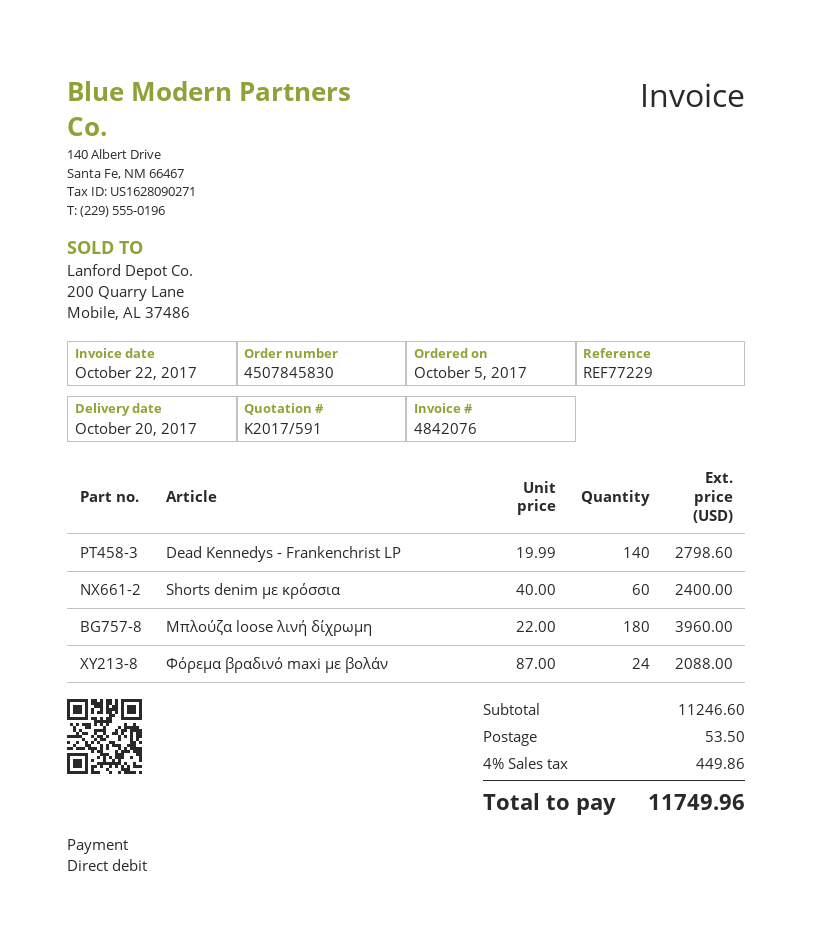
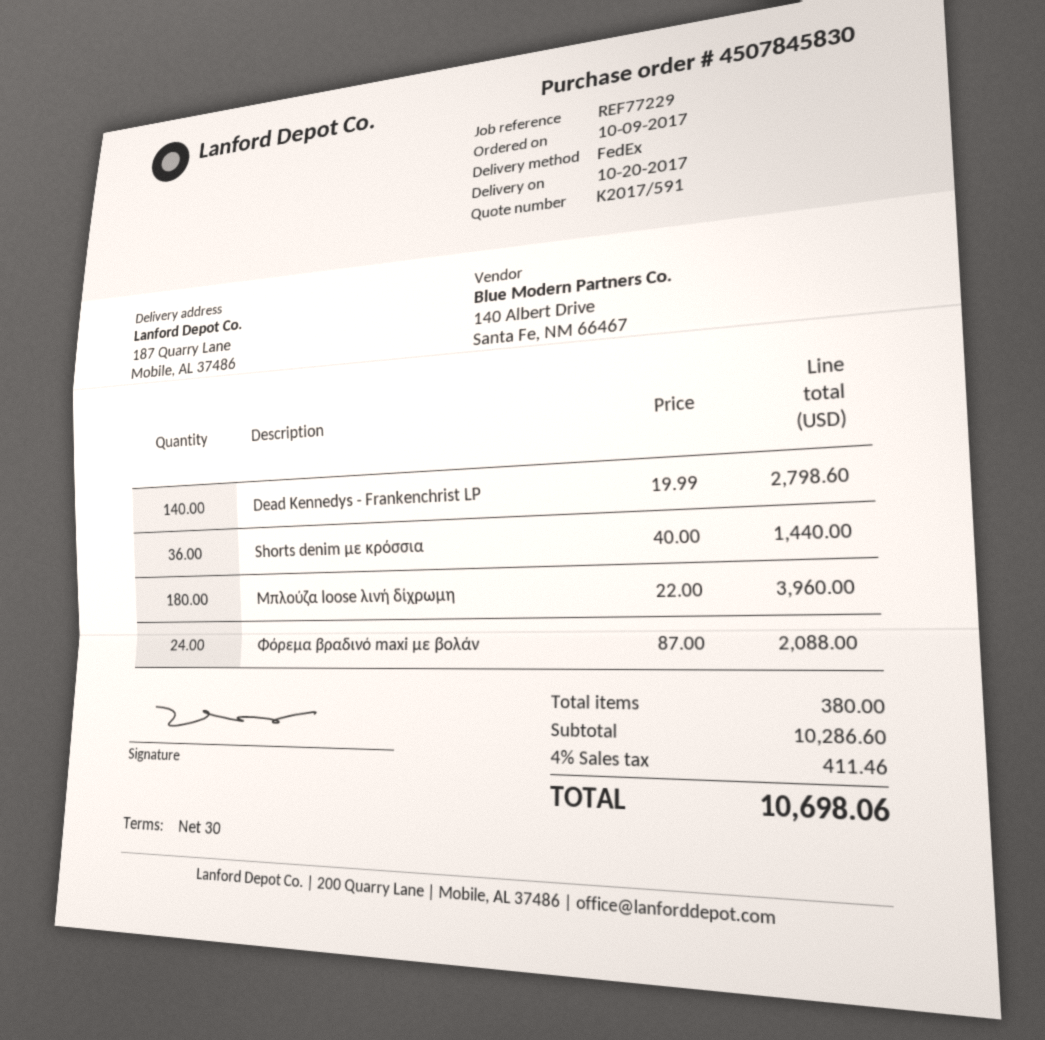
order date: 2017-10-05 -> 2017-10-09
Shorts denim με κρόσσια: 60 x 40.00 = 2400.00 -> 36 x 40.00 = 1440.00
subtotal: 11246.60 -> 10286.60
shipping: 53.50 -> none
tax: 4% = 449.86 -> 4% = 411.46
total: 11749.96 -> 10698.06

